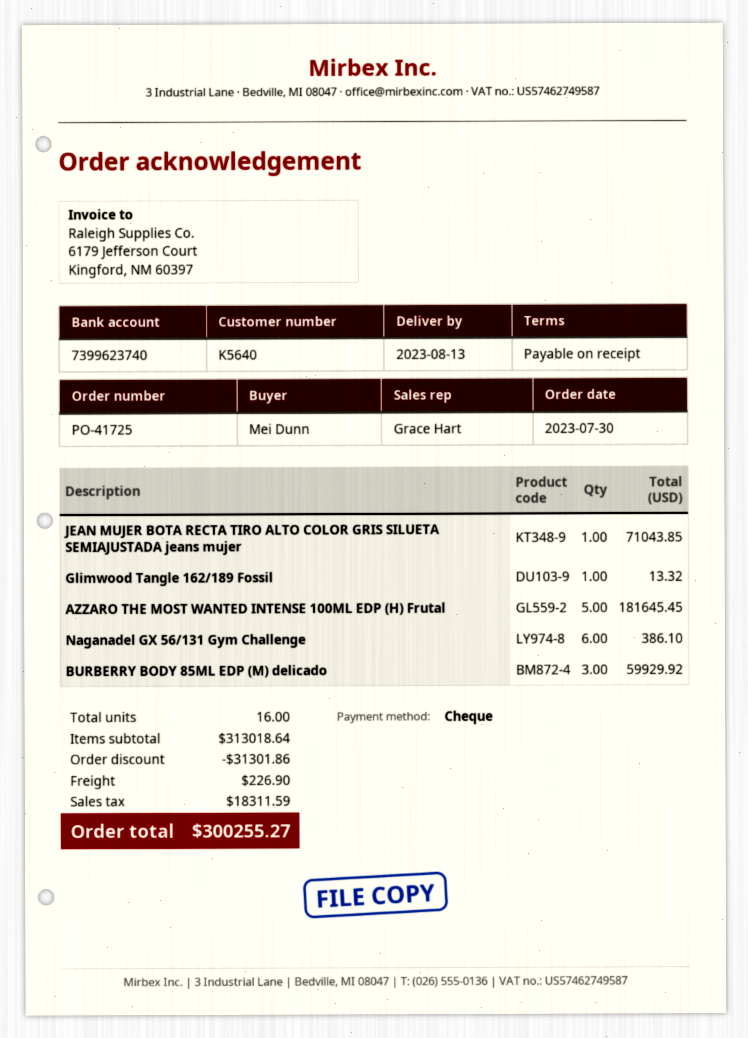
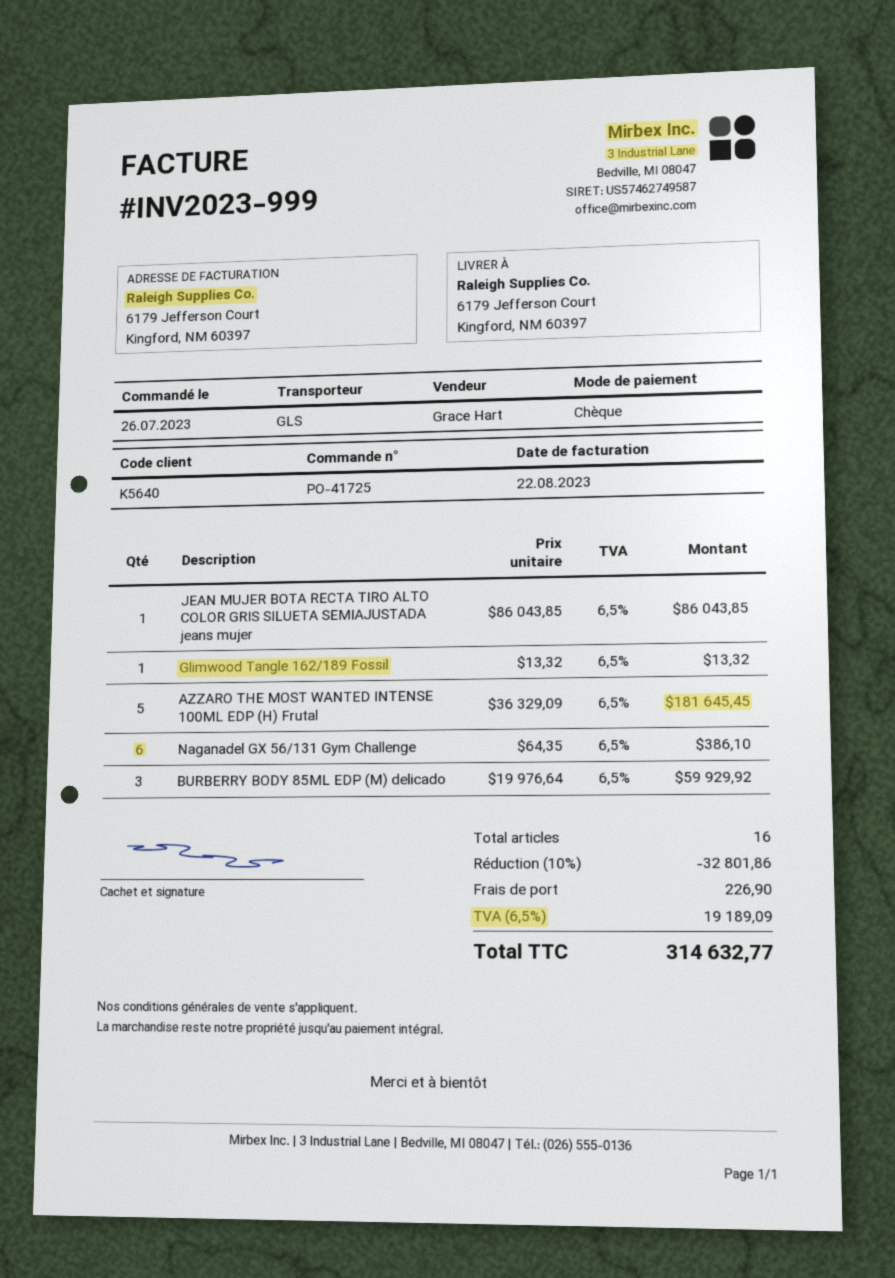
order date: 2023-07-30 -> 2023-07-26
JEAN MUJER BOTA RECTA TIRO ALTO COLOR GRIS SILUETA SEMIAJUSTADA jeans mujer: 1 for 71043.85 -> 1 for 86043.85
discount: 31301.86 -> 32801.86
tax: 18311.59 -> 19189.09
total: 300255.27 -> 314632.77

